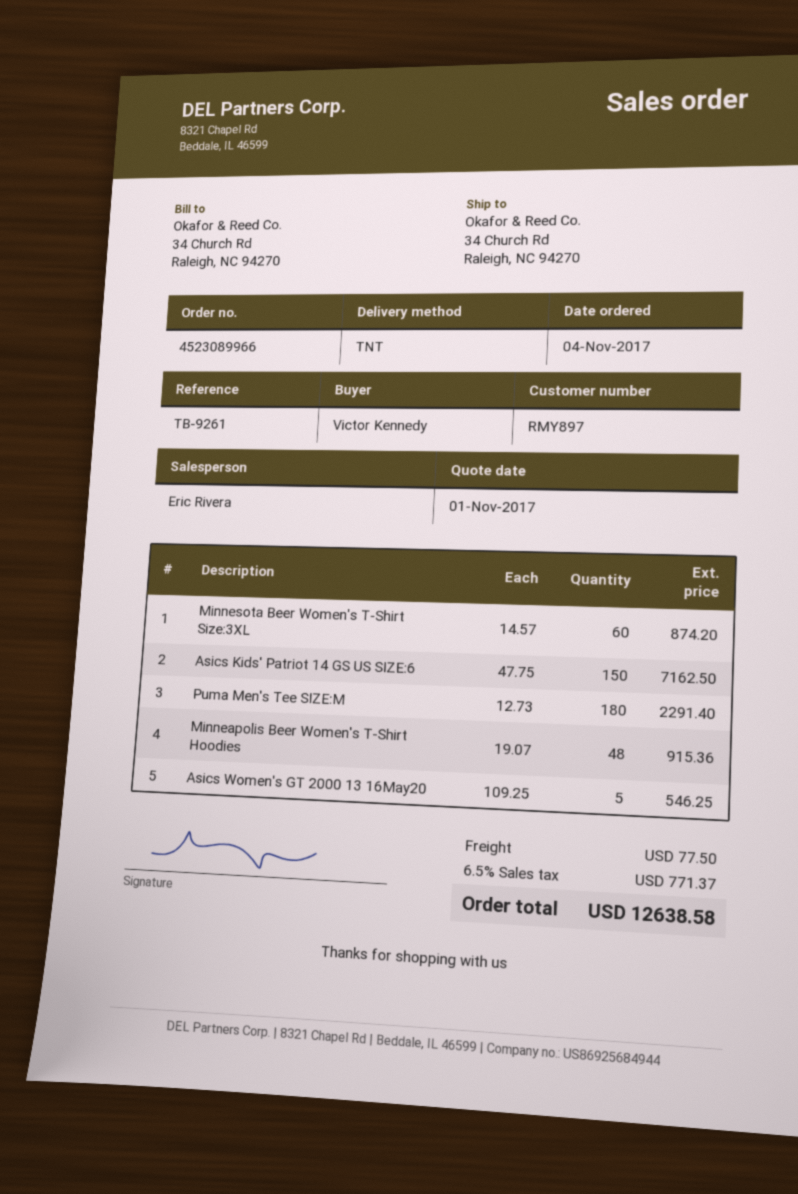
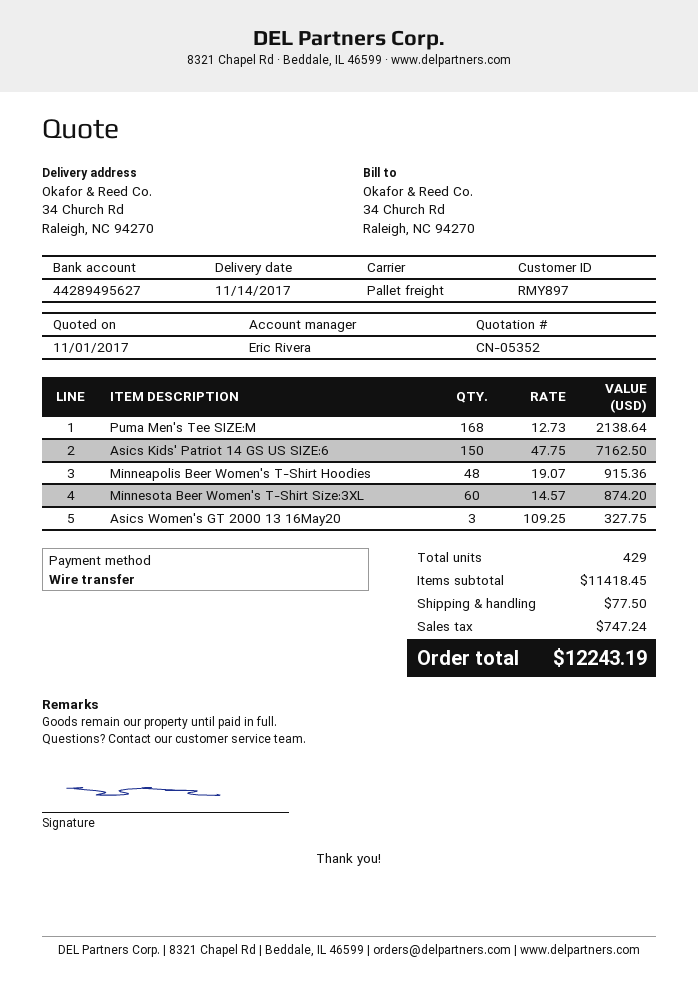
shipping method: TNT -> pallet freight
Puma Men's Tee SIZE:M: 180 x 12.73 = 2291.40 -> 168 x 12.73 = 2138.64
Asics Women's GT 2000 13 16May20: 5 x 109.25 = 546.25 -> 3 x 109.25 = 327.75
tax: 771.37 -> 747.24
total: 12638.58 -> 12243.19

